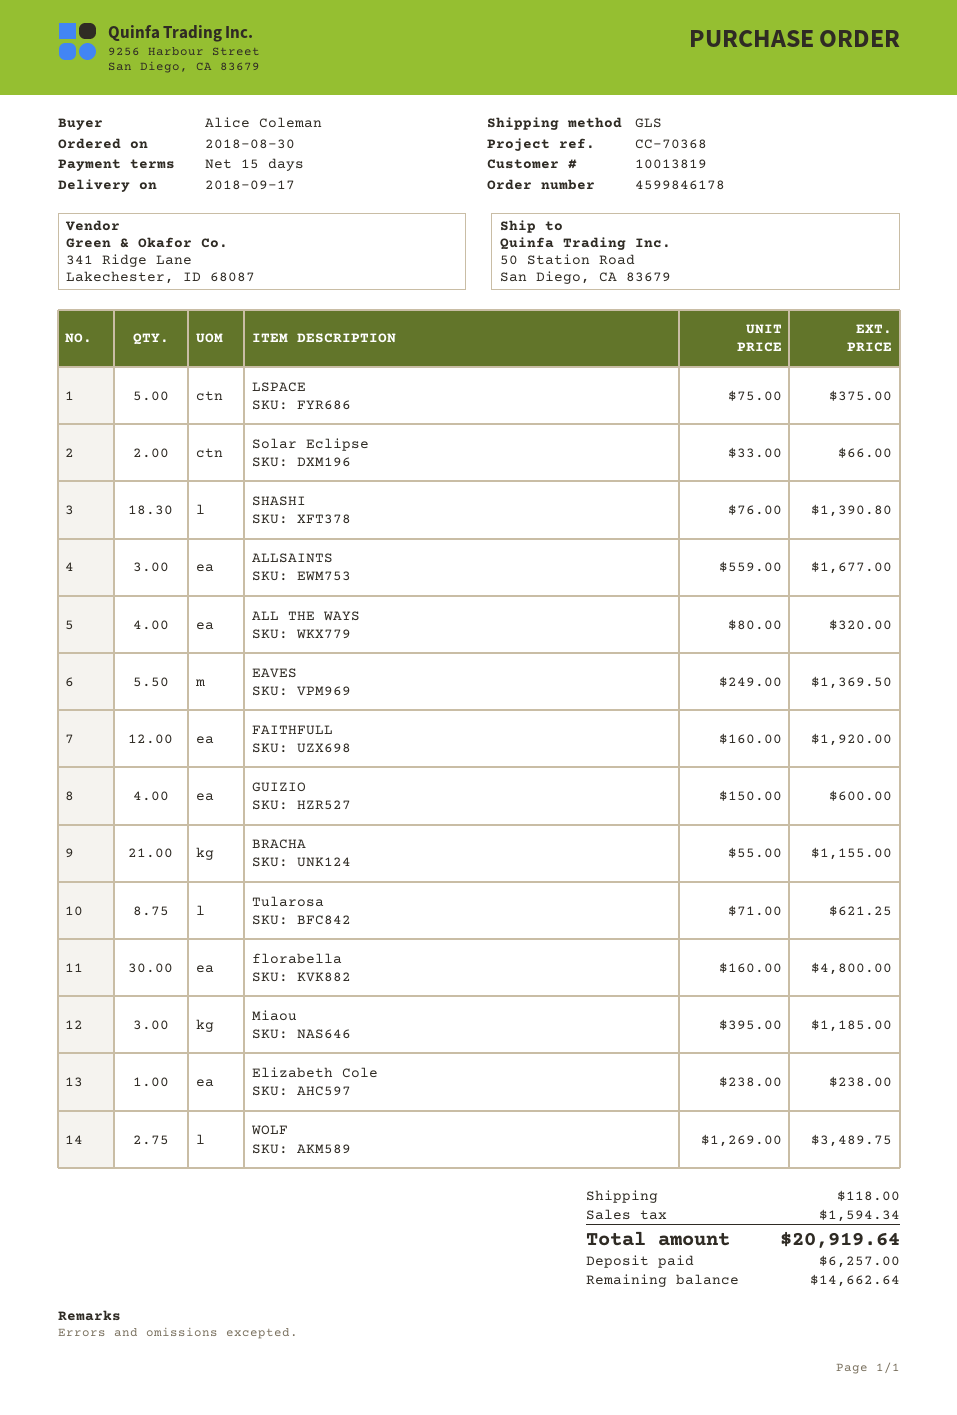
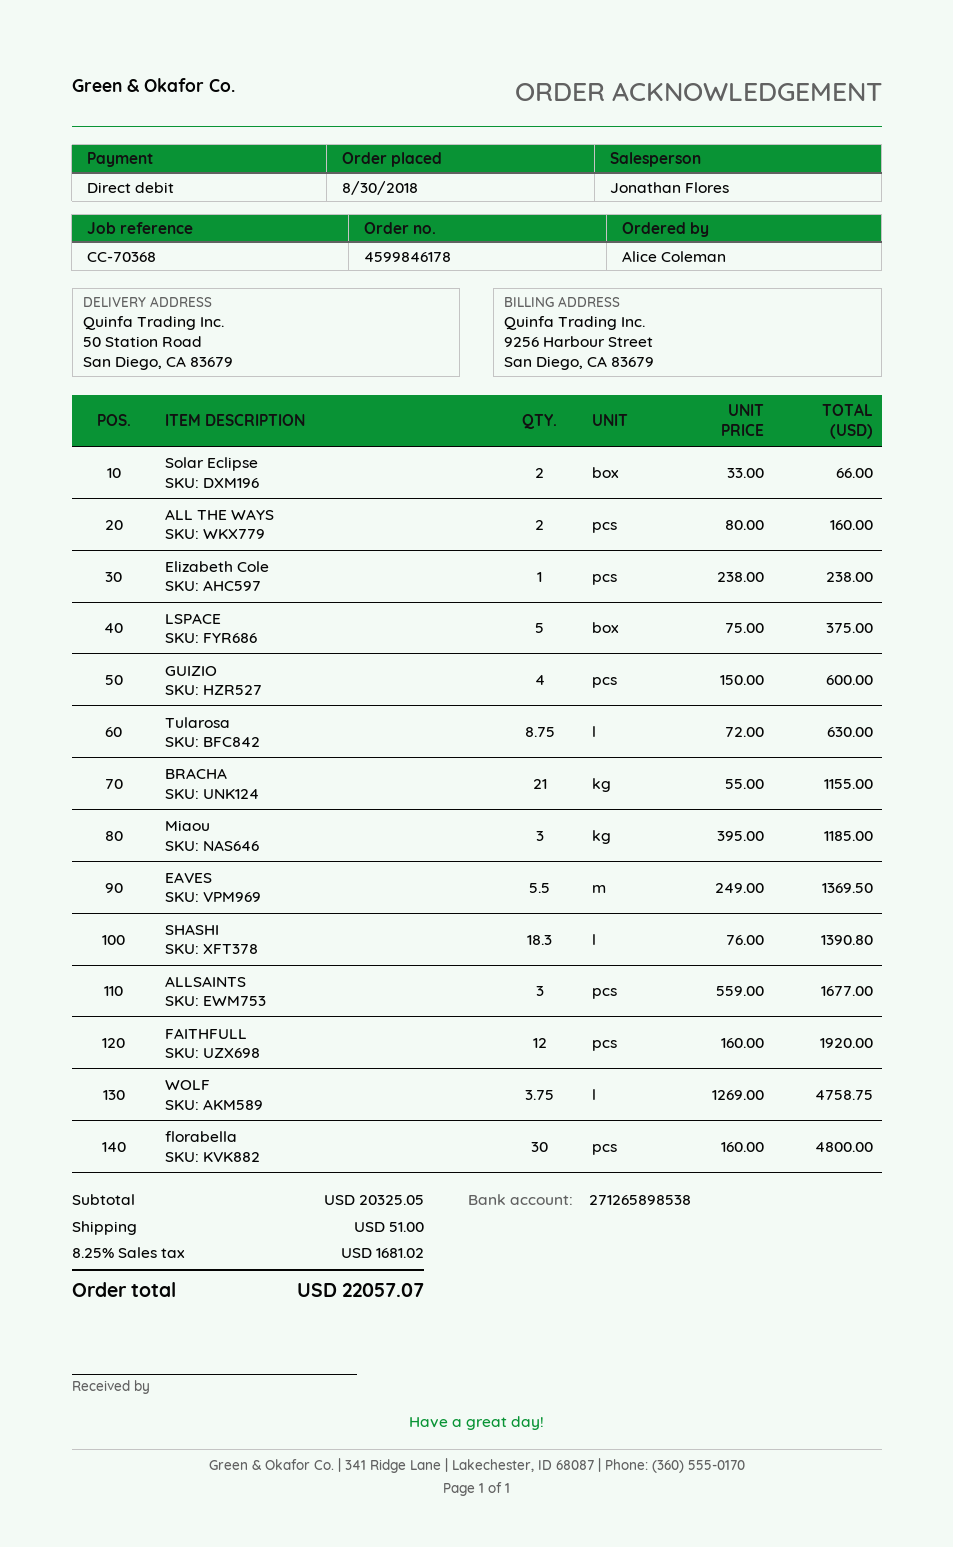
ALL THE WAYS: 4 x 80.00 = 320.00 -> 2 x 80.00 = 160.00
Tularosa: 8.75 x 71.00 = 621.25 -> 8.75 x 72.00 = 630.00
WOLF: 2.75 x 1269.00 = 3489.75 -> 3.75 x 1269.00 = 4758.75
shipping: 118.00 -> 51.00
tax: 1594.34 -> 1681.02
total: 20919.64 -> 22057.07

